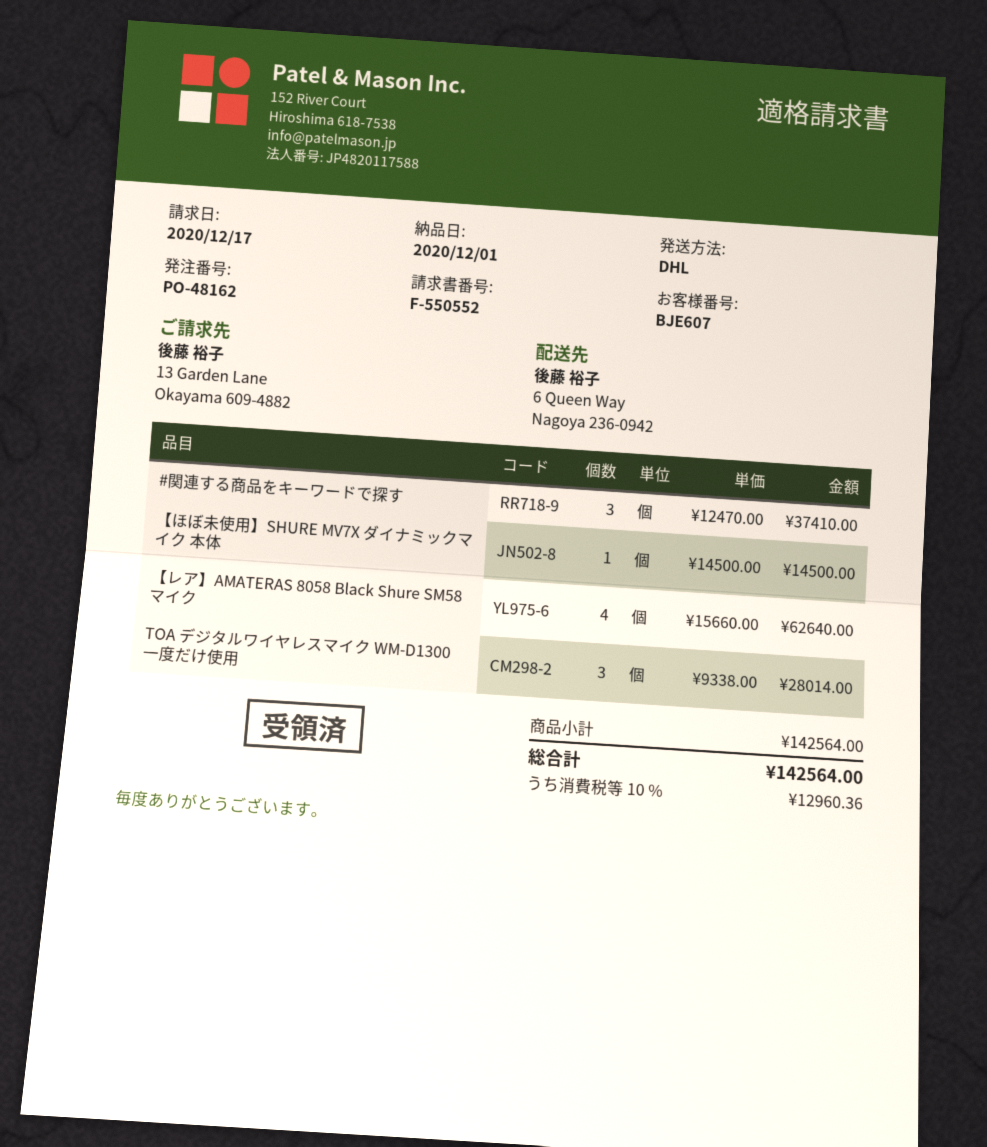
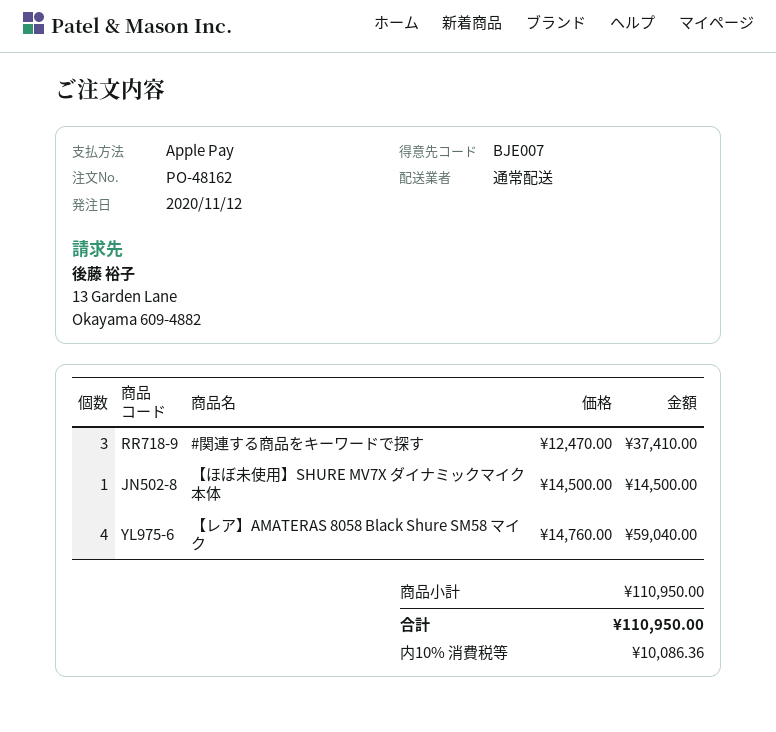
customer number: BJE607 -> BJE007
shipping method: DHL -> standard
【レア】AMATERAS 8058 Black Shure SM58 マイク: 4 x 15660.00 = 62640.00 -> 4 x 14760.00 = 59040.00
TOA デジタルワイヤレスマイク WM-D1300 一度だけ使用: 3 x 9338.00 = 28014.00 -> none
subtotal: 142564.00 -> 110950.00
tax: 10% = 12960.36 -> 10% = 10086.36
total: 142564.00 -> 110950.00

